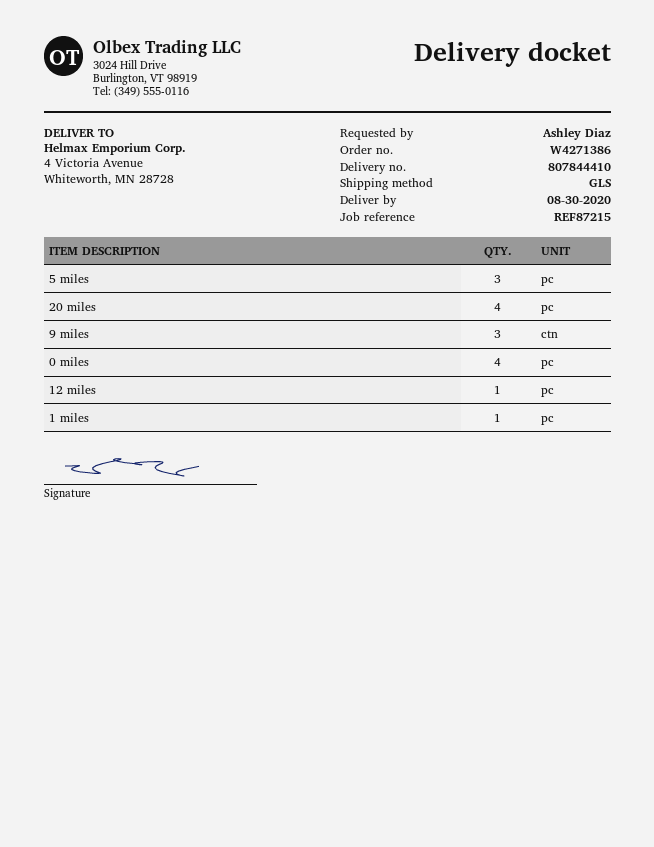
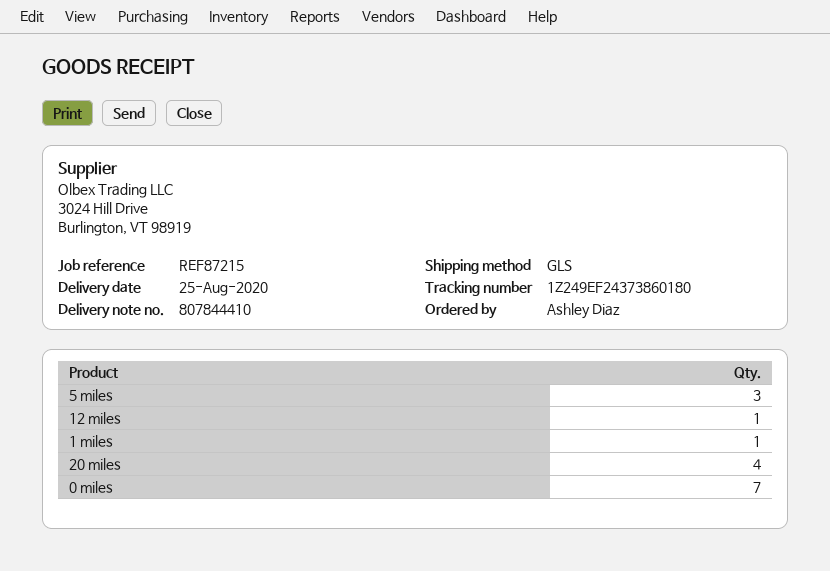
delivery date: 2020-08-30 -> 2020-08-25
9 miles: 3 -> none
0 miles: 4 -> 7

